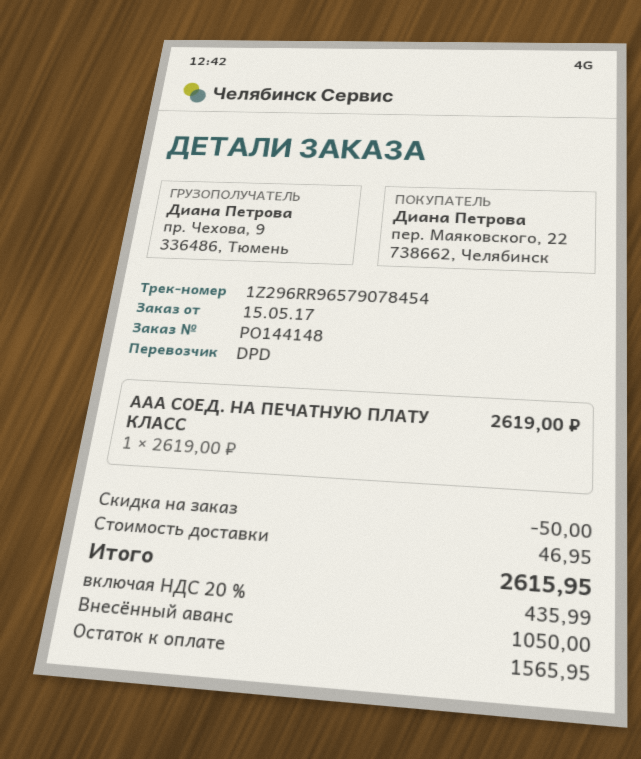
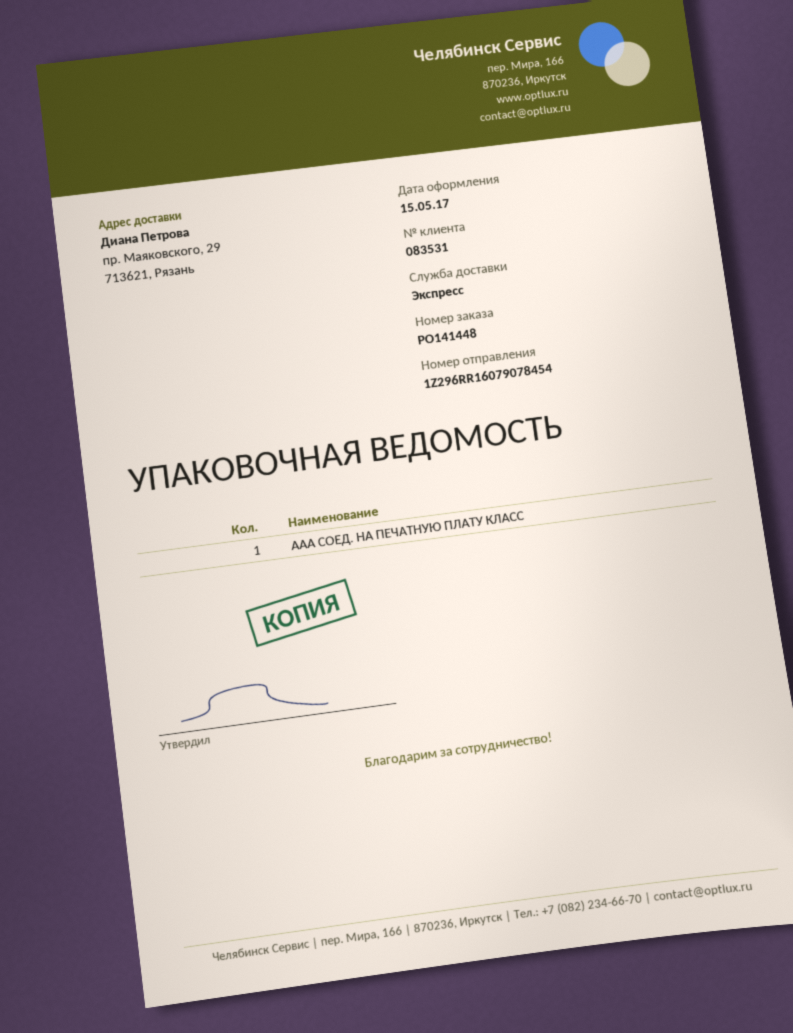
order number: PO144148 -> PO141448
shipping method: DPD -> express
tracking number: 1Z296RR96579078454 -> 1Z296RR16079078454
ship to: пр. Чехова, 9, 336486, Тюмень -> пр. Маяковского, 29, 713621, Рязань

